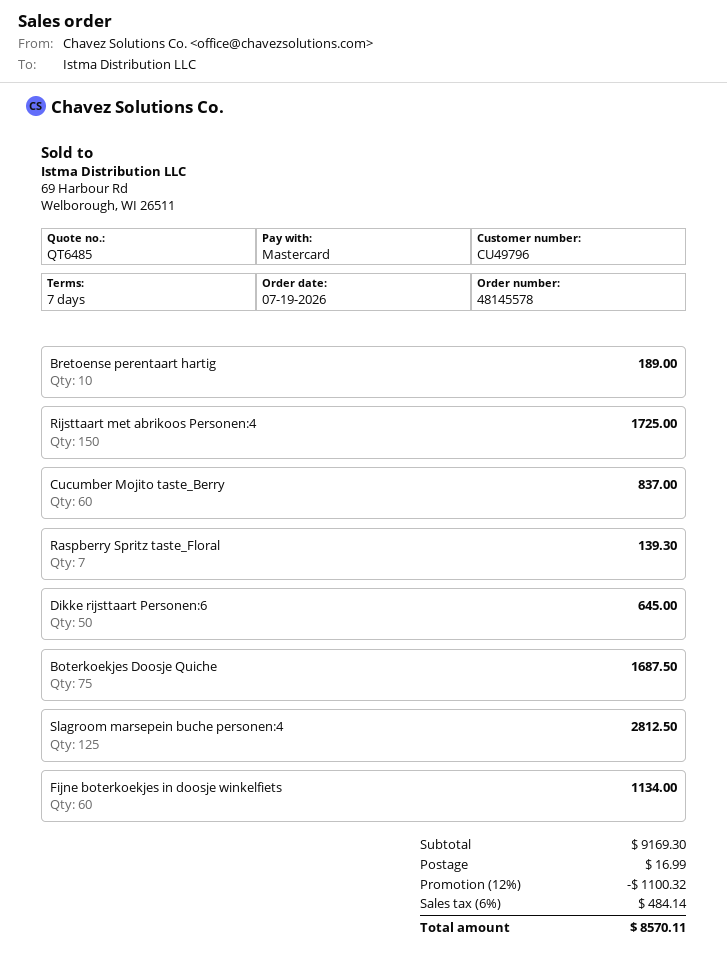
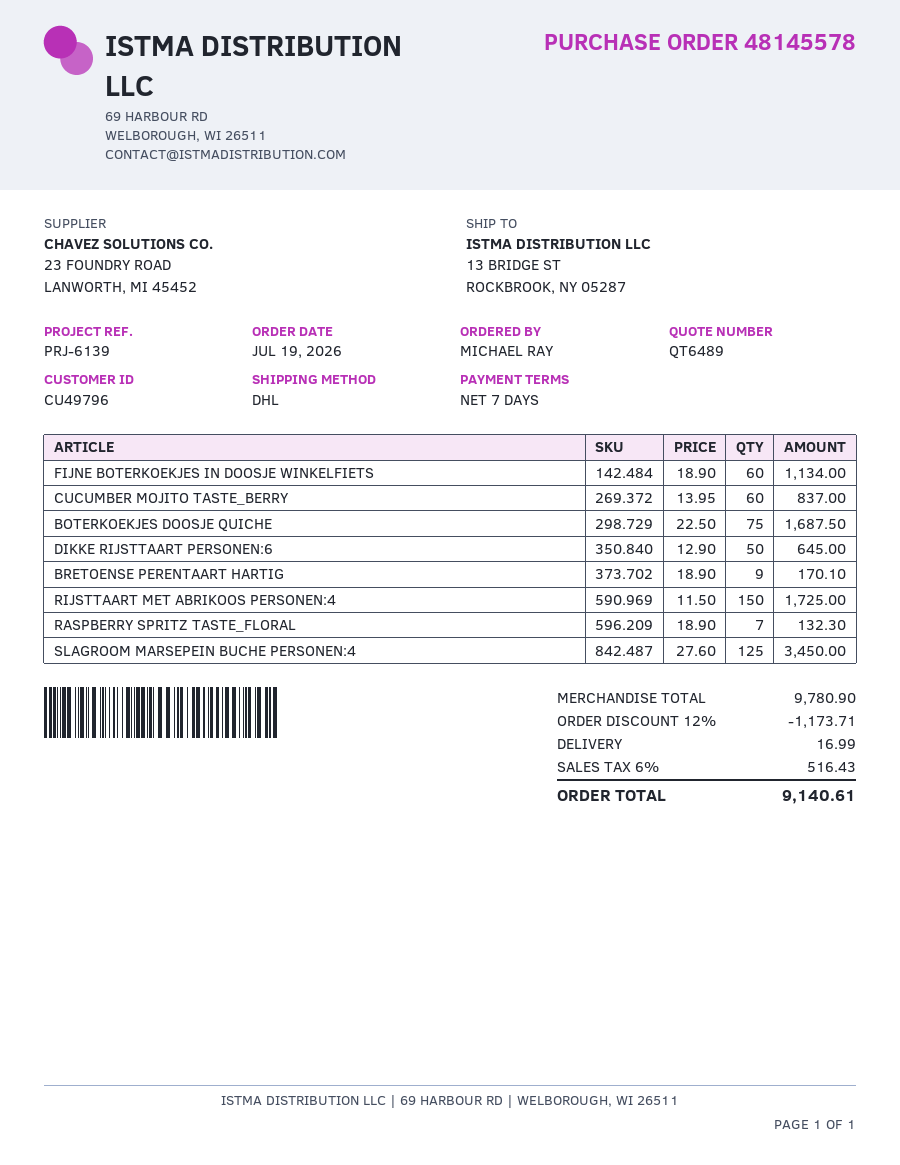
quote number: QT6485 -> QT6489
Bretoense perentaart hartig: 10 for 189.00 -> 9 for 170.10
Raspberry Spritz taste_Floral: 7 for 139.30 -> 7 for 132.30
Slagroom marsepein buche personen:4: 125 for 2812.50 -> 125 for 3450.00
subtotal: 9169.30 -> 9780.90
discount: 12% = 1100.32 -> 12% = 1173.71
tax: 6% = 484.14 -> 6% = 516.43
total: 8570.11 -> 9140.61

